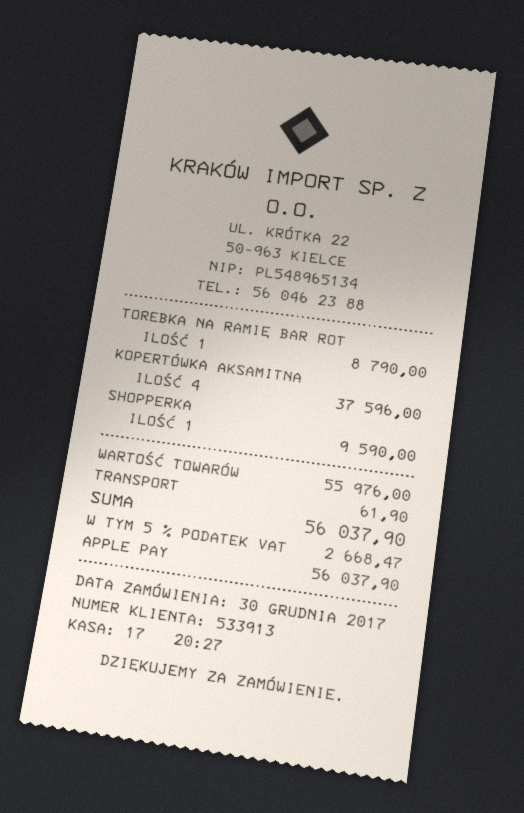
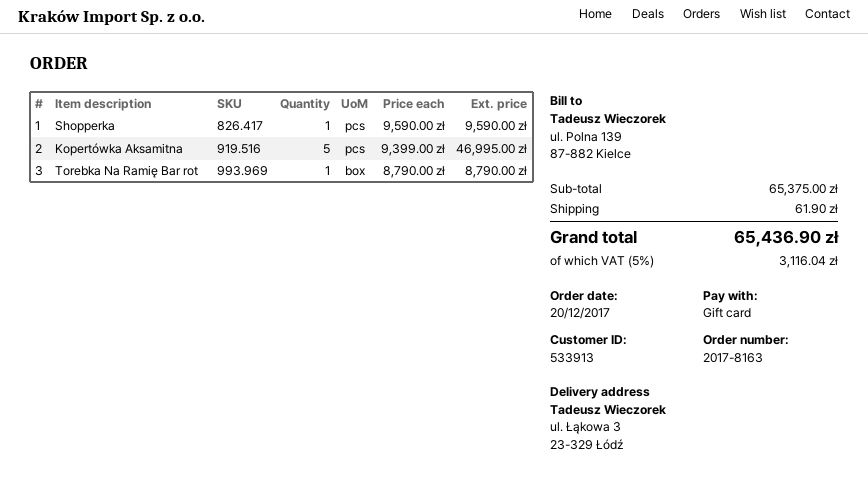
order date: 2017-12-30 -> 2017-12-20
payment method: Apple Pay -> gift card
KOPERTÓWKA AKSAMITNA: 4 for 37596.00 -> 5 for 46995.00
subtotal: 55976.00 -> 65375.00
tax: 5% = 2668.47 -> 5% = 3116.04
total: 56037.90 -> 65436.90

